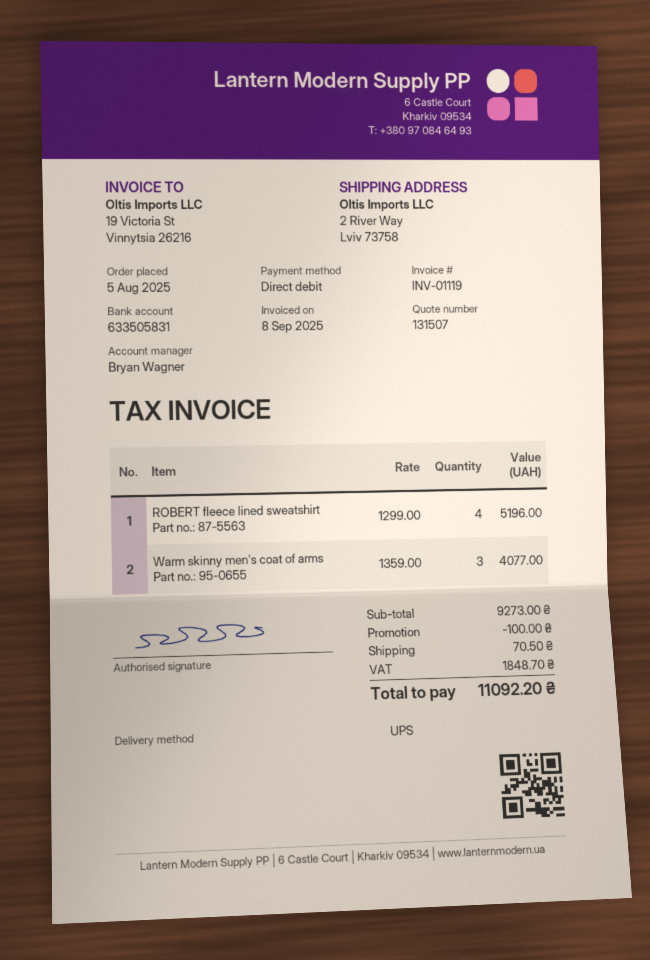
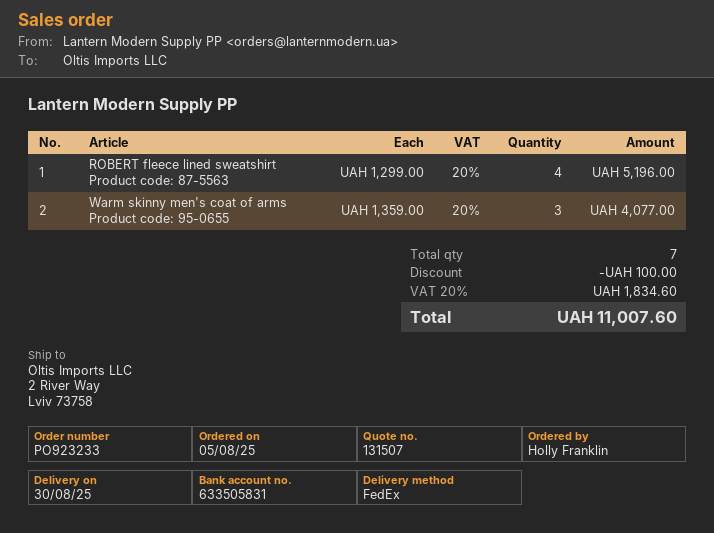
shipping method: UPS -> FedEx
shipping: 70.50 -> none
tax: 1848.70 -> 1834.60
total: 11092.20 -> 11007.60

